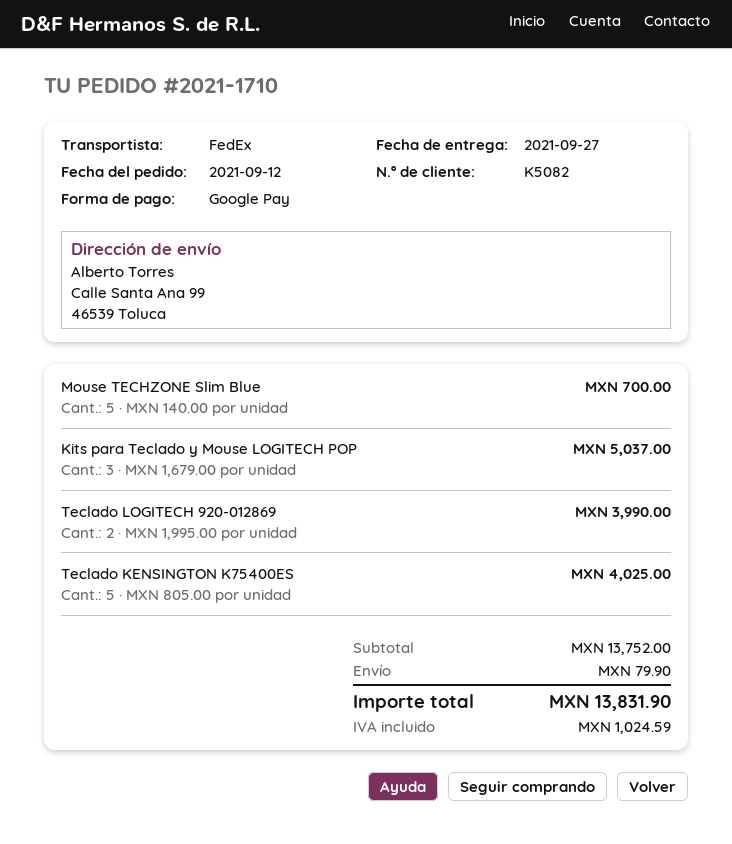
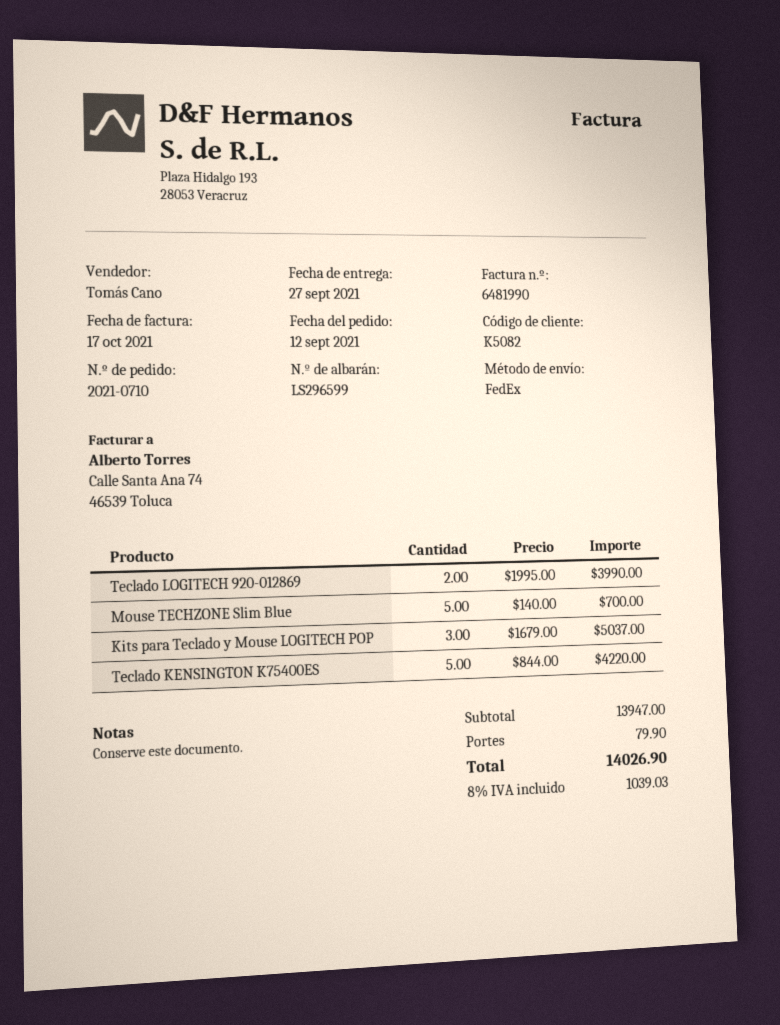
order number: 2021-1710 -> 2021-0710
Teclado KENSINGTON K75400ES: 5 x 805.00 = 4025.00 -> 5 x 844.00 = 4220.00
subtotal: 13752.00 -> 13947.00
tax: 1024.59 -> 1039.03
total: 13831.90 -> 14026.90

